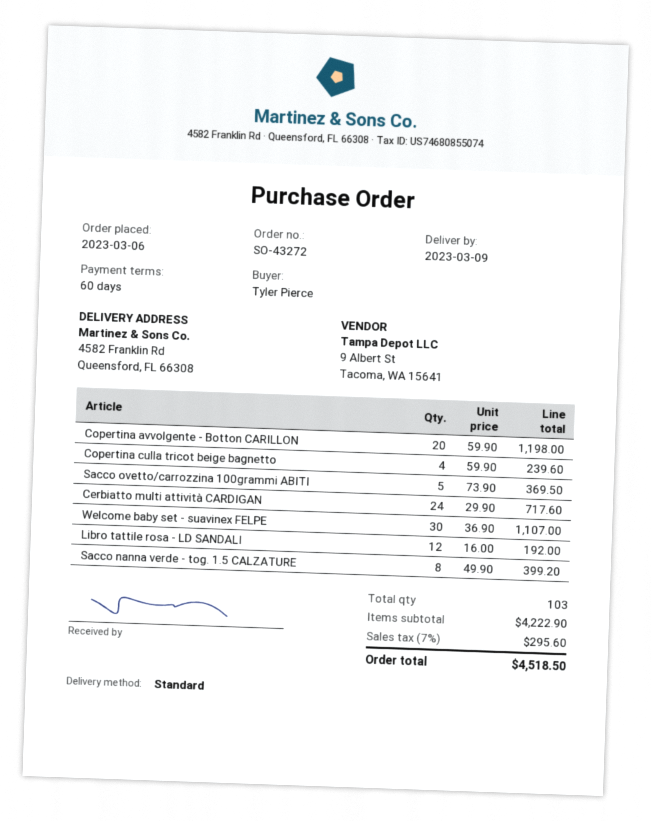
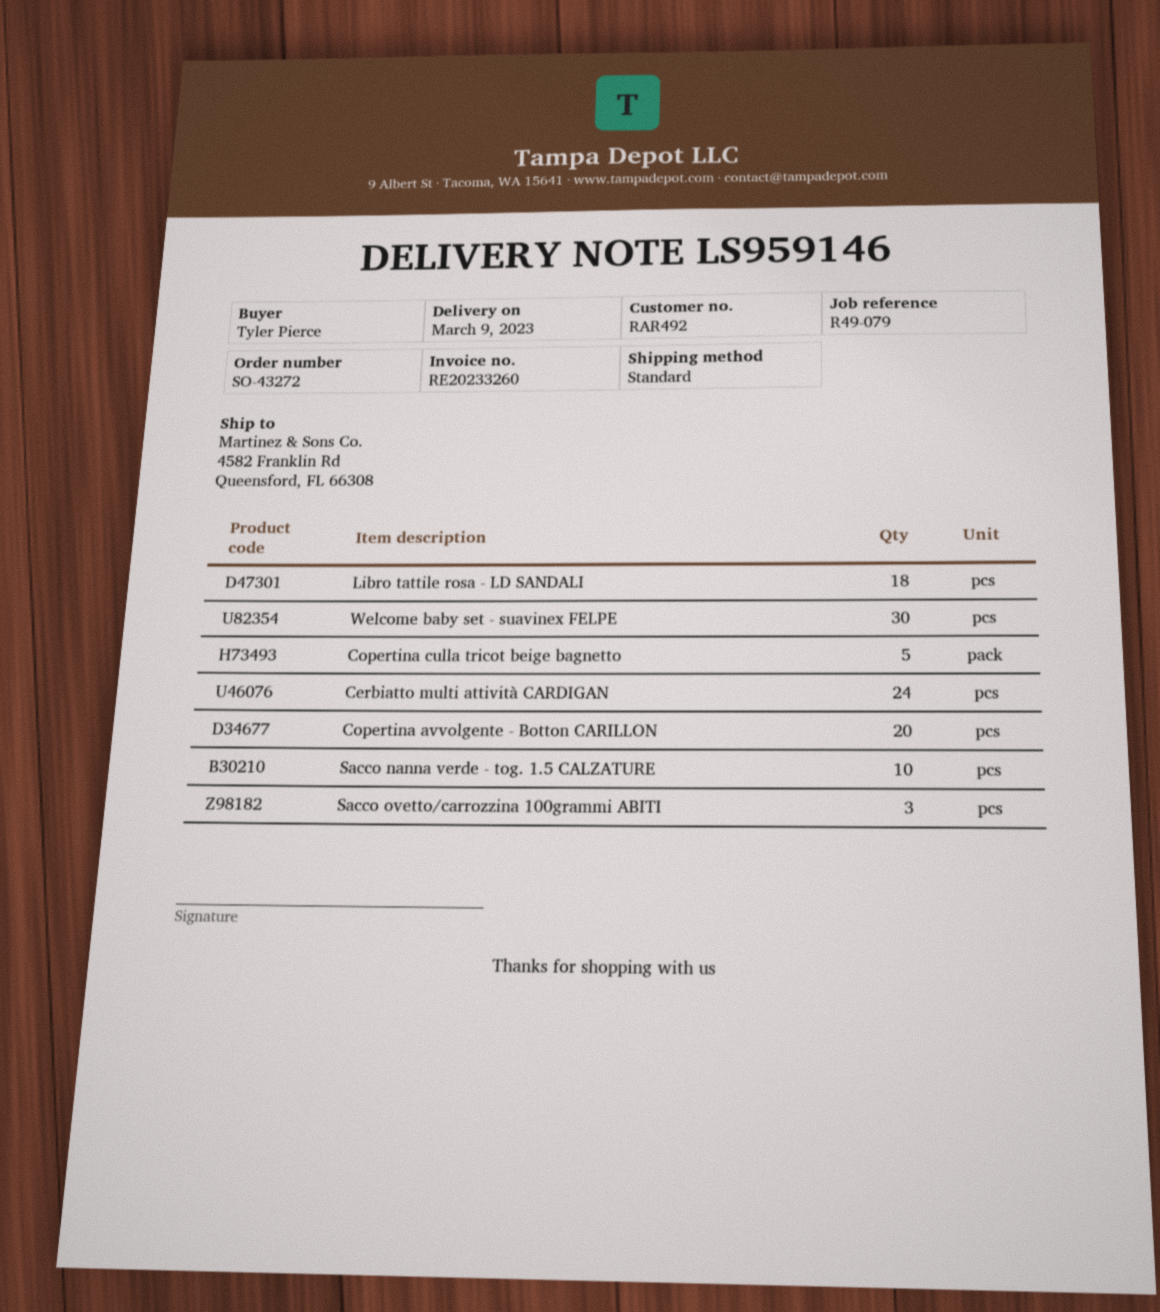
Copertina culla tricot beige bagnetto: 4 -> 5
Sacco ovetto/carrozzina 100grammi ABITI: 5 -> 3
Libro tattile rosa - LD SANDALI: 12 -> 18
Sacco nanna verde - tog. 1.5 CALZATURE: 8 -> 10

